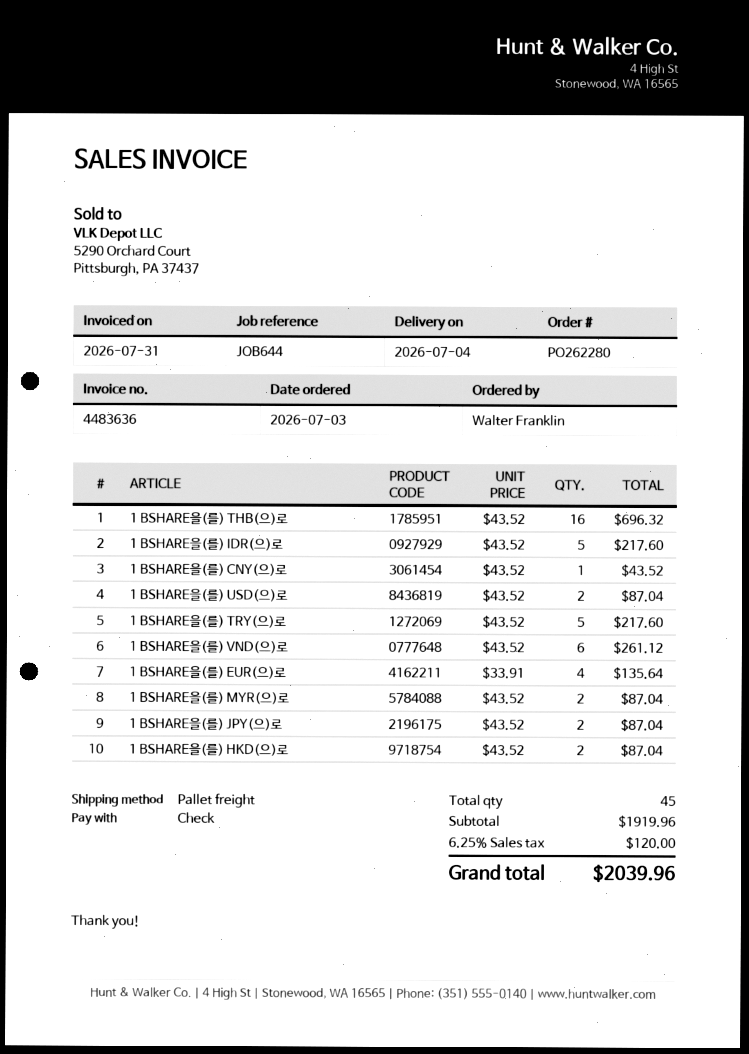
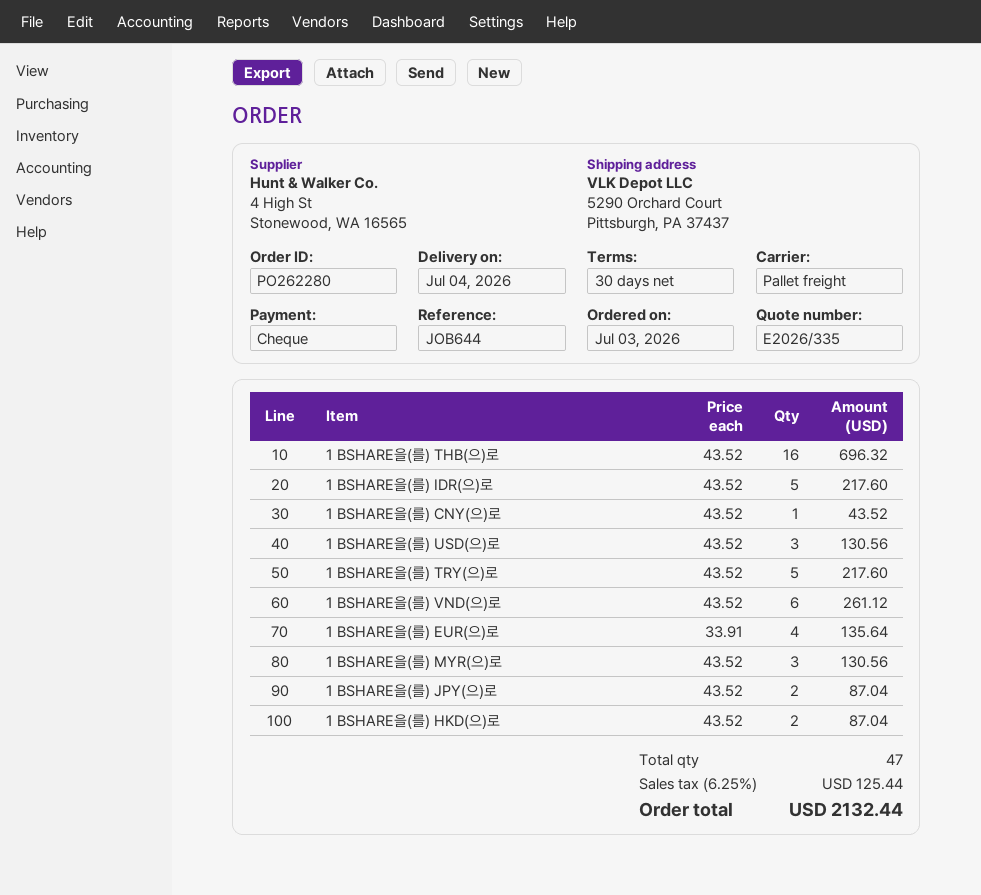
1 BSHARE을(를) USD(으)로: 2 x 43.52 = 87.04 -> 3 x 43.52 = 130.56
1 BSHARE을(를) MYR(으)로: 2 x 43.52 = 87.04 -> 3 x 43.52 = 130.56
total quantity: 45 -> 47
tax: 6.25% = 120.00 -> 6.25% = 125.44
total: 2039.96 -> 2132.44

